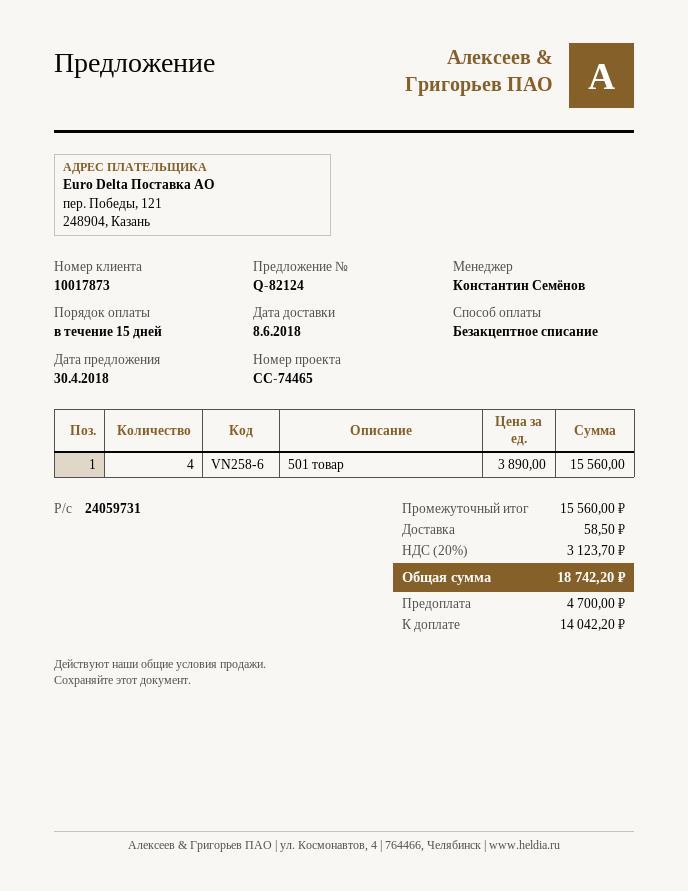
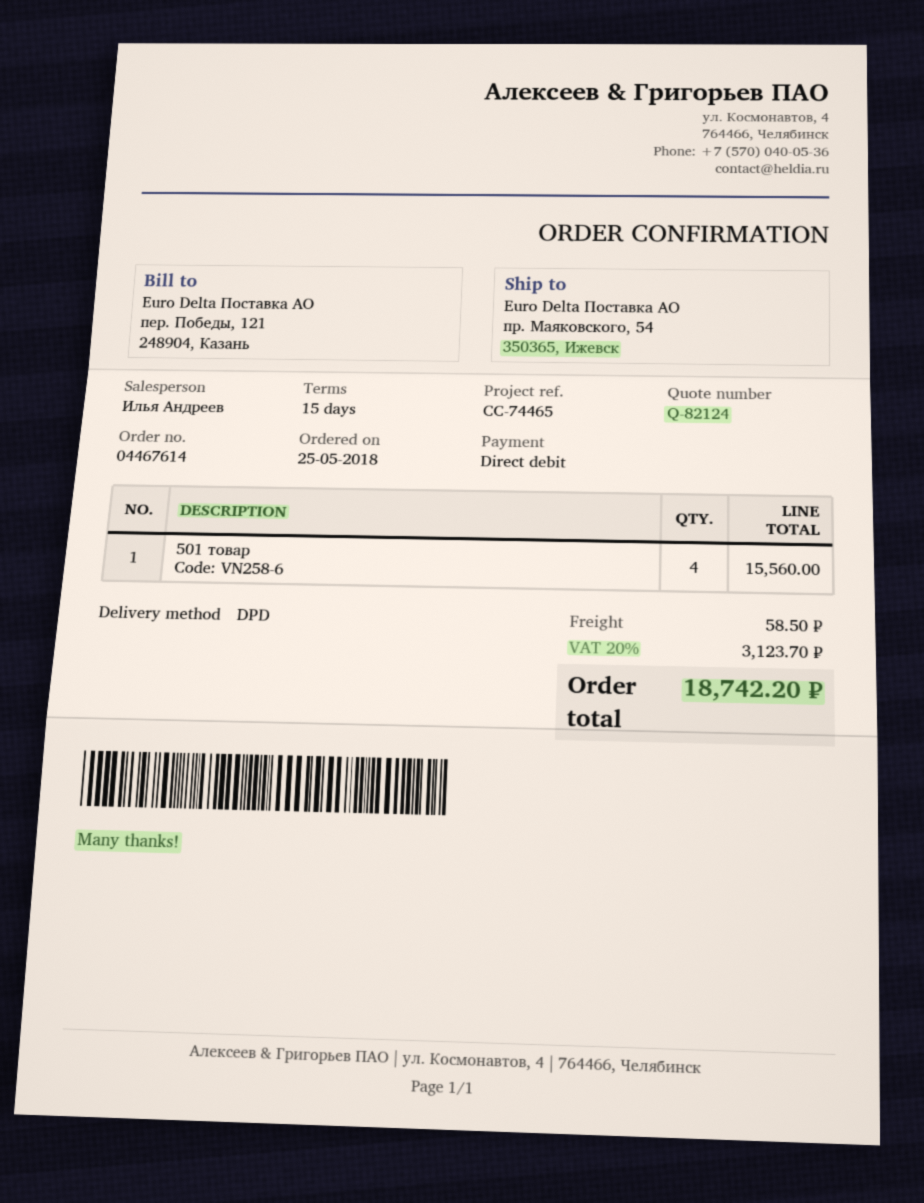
sales rep: Константин Семёнов -> Илья Андреев

